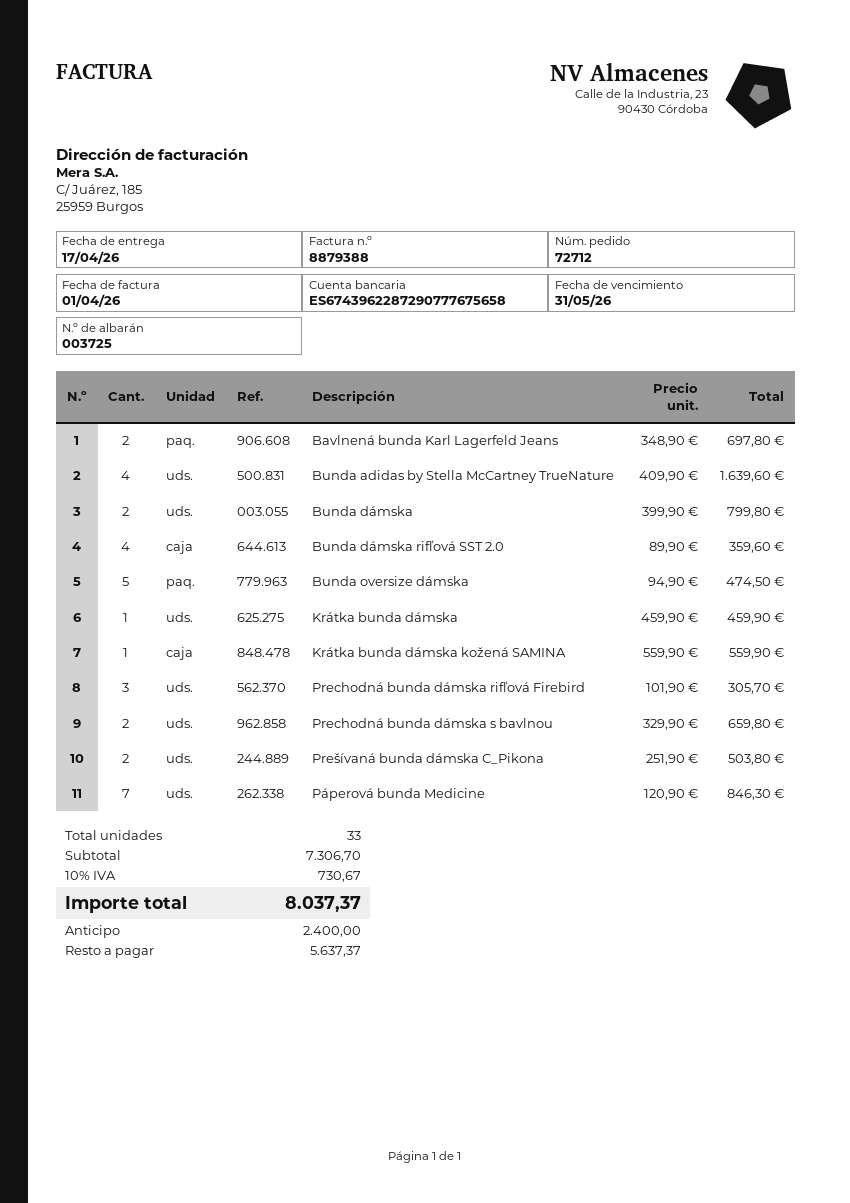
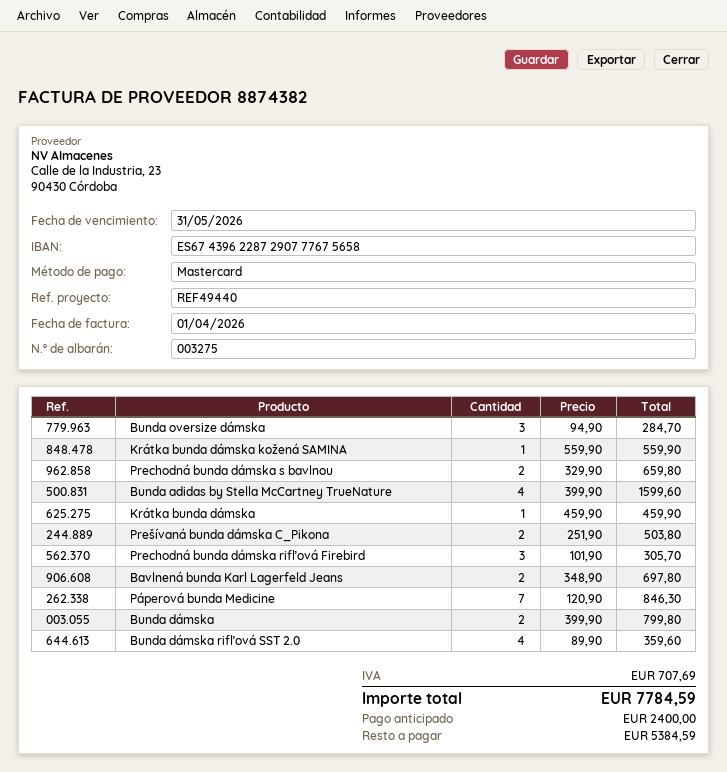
delivery note number: 003725 -> 003275
invoice number: 8879388 -> 8874382
Bunda adidas by Stella McCartney TrueNature: 4 x 409.90 = 1639.60 -> 4 x 399.90 = 1599.60
Bunda oversize dámska: 5 x 94.90 = 474.50 -> 3 x 94.90 = 284.70
tax: 730.67 -> 707.69
total: 8037.37 -> 7784.59
balance: 5637.37 -> 5384.59

